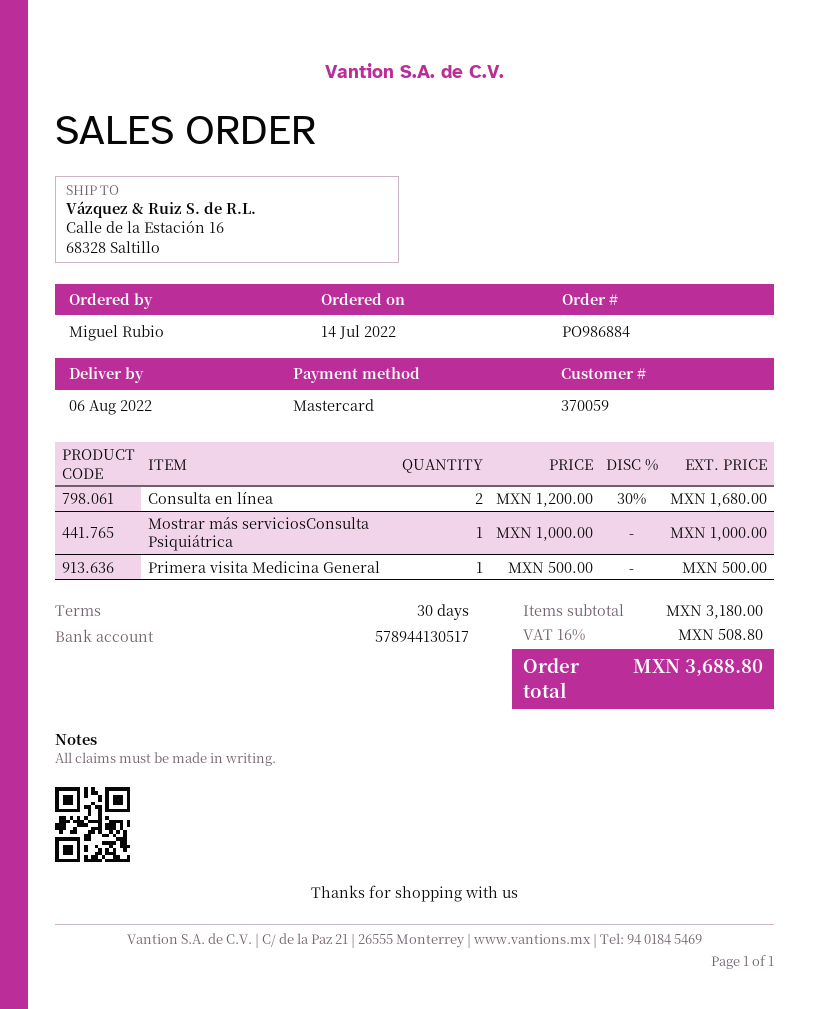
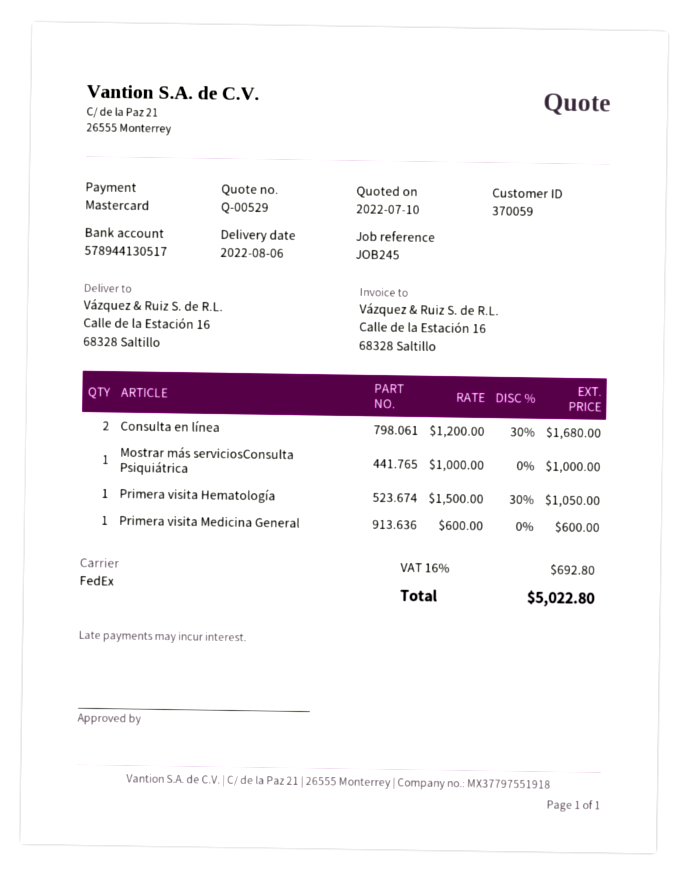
Primera visita Medicina General: 1 x 500.00 = 500.00 -> 1 x 600.00 = 600.00
Primera visita Hematología: none -> 1 x 1500.00 - 30% = 1050.00
tax: 16% = 508.80 -> 16% = 692.80
total: 3688.80 -> 5022.80

